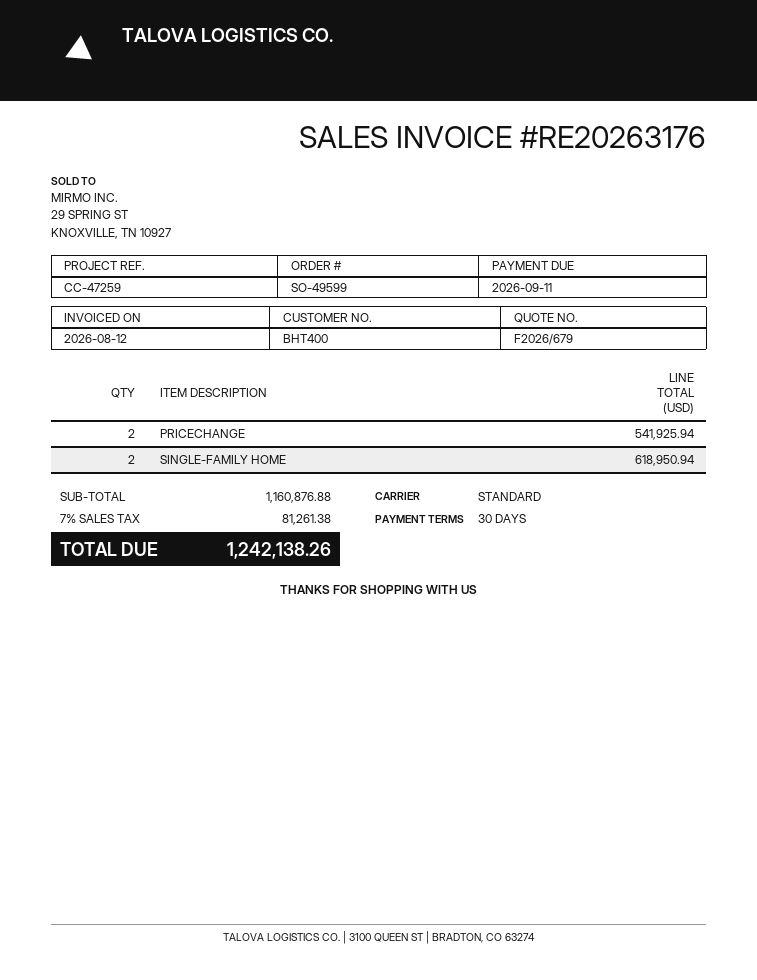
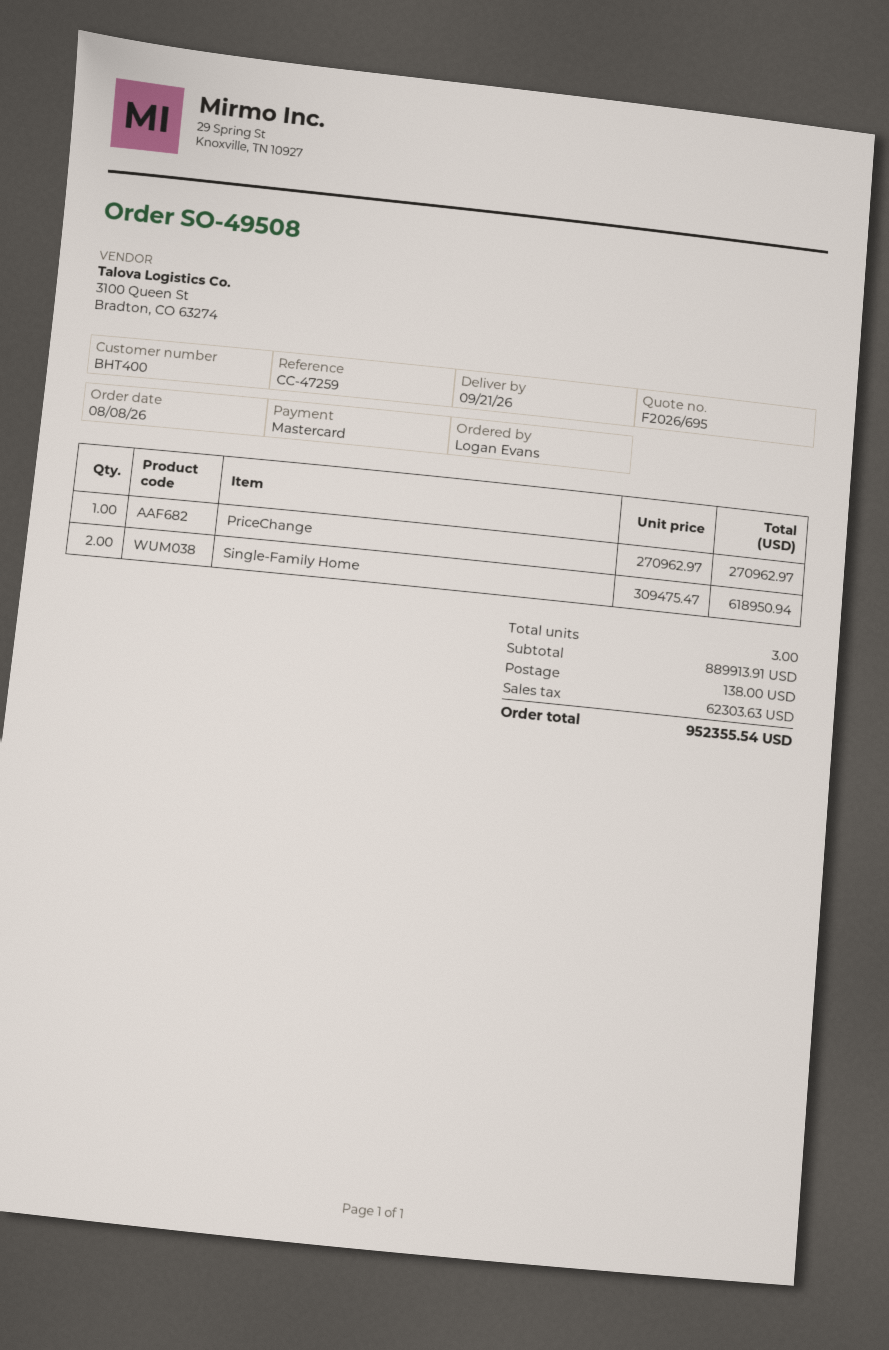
quote number: F2026/679 -> F2026/695
order number: SO-49599 -> SO-49508
PRICECHANGE: 2 for 541925.94 -> 1 for 270962.97
subtotal: 1160876.88 -> 889913.91
shipping: none -> 138.00
tax: 81261.38 -> 62303.63
total: 1242138.26 -> 952355.54

